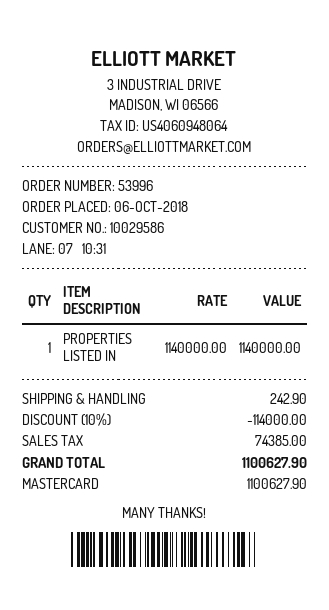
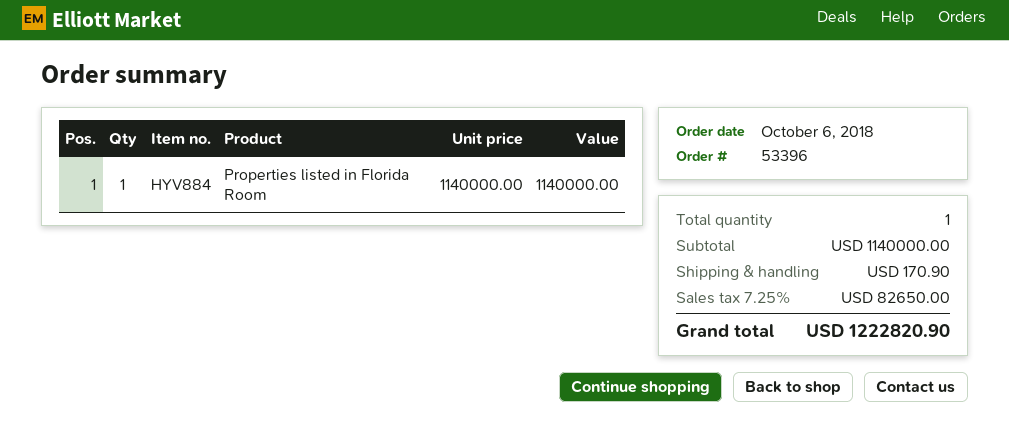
order number: 53996 -> 53396
discount: 10% = 114000.00 -> none
shipping: 242.90 -> 170.90
tax: 74385.00 -> 82650.00
total: 1100627.90 -> 1222820.90

